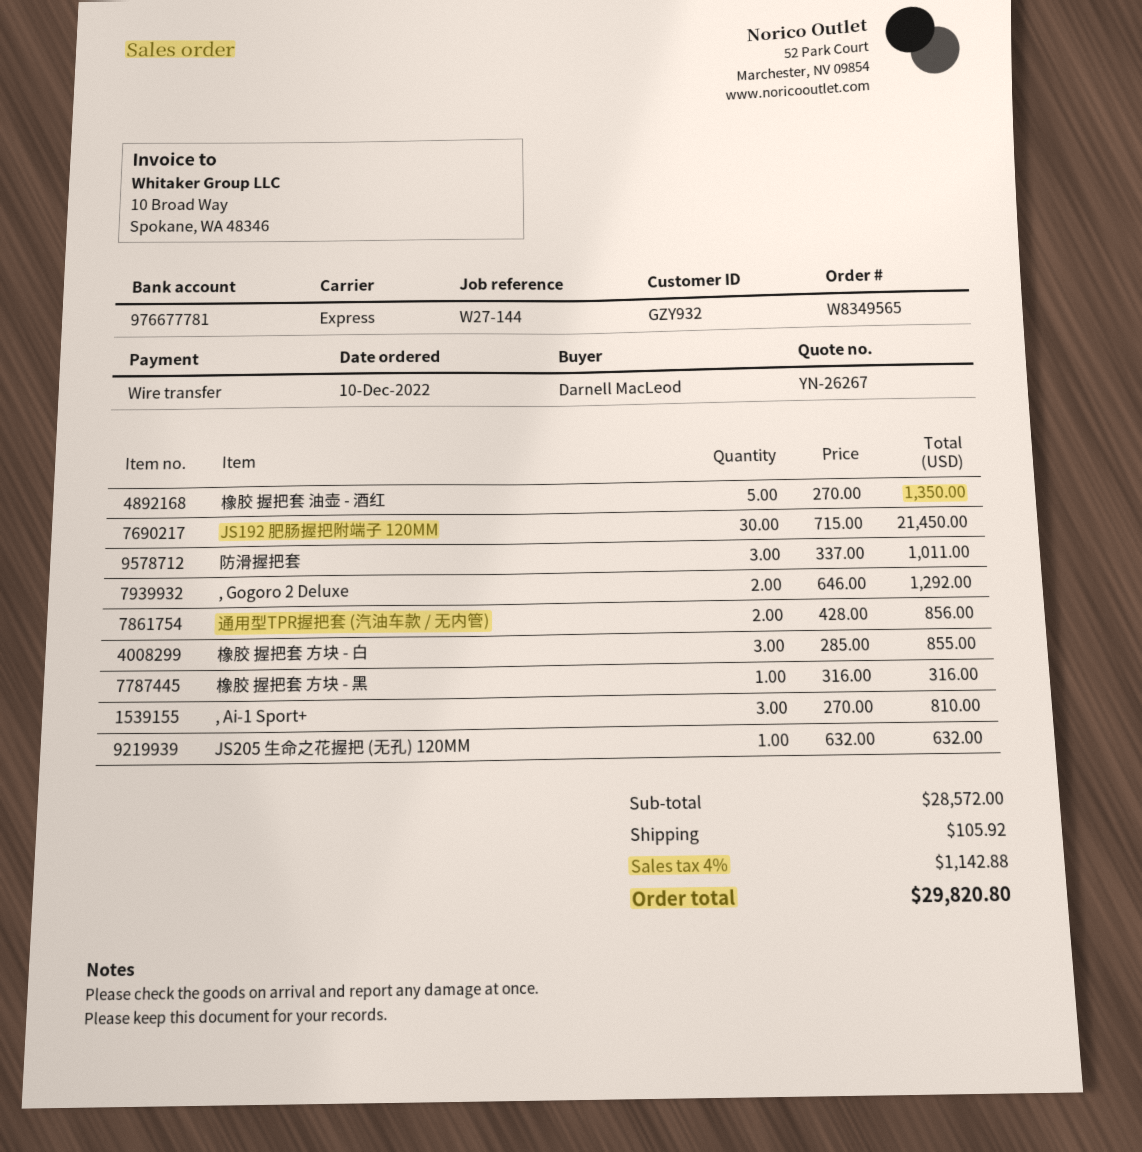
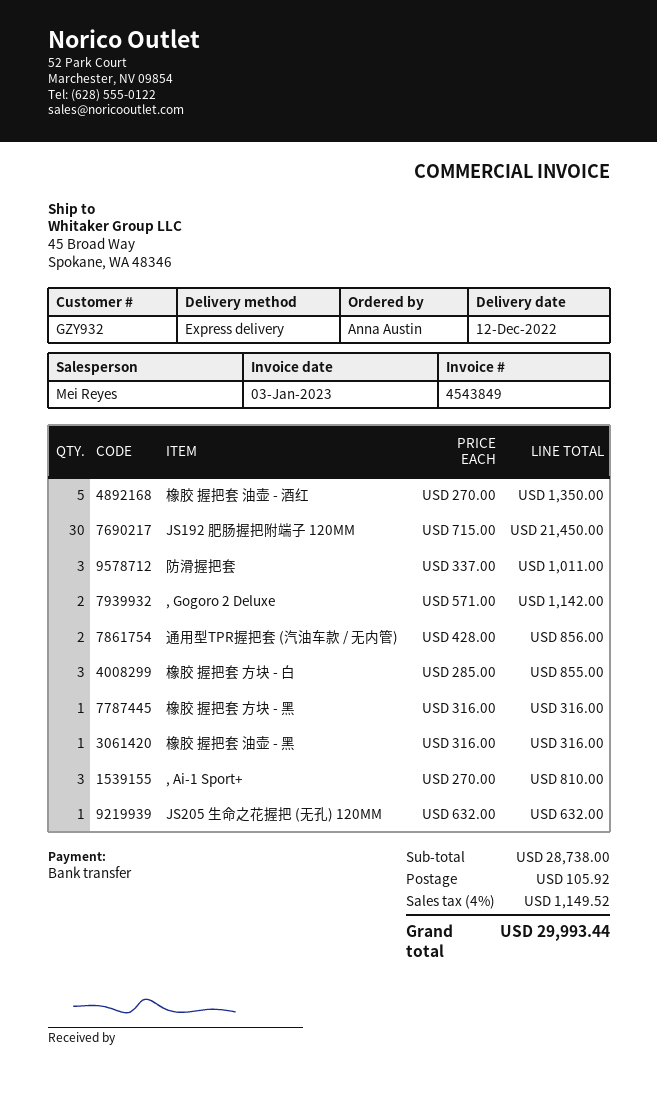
ordered by: Darnell MacLeod -> Anna Austin
, Gogoro 2 Deluxe: 2 x 646.00 = 1292.00 -> 2 x 571.00 = 1142.00
橡胶 握把套 油壶 - 黑: none -> 1 x 316.00 = 316.00
subtotal: 28572.00 -> 28738.00
tax: 4% = 1142.88 -> 4% = 1149.52
total: 29820.80 -> 29993.44

